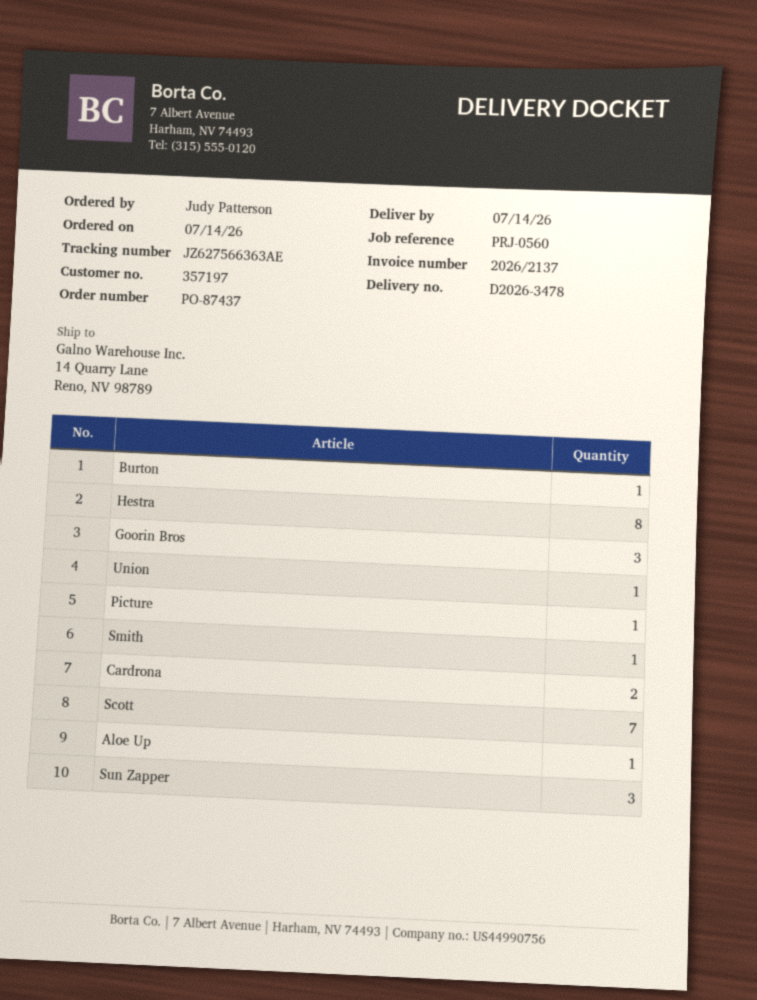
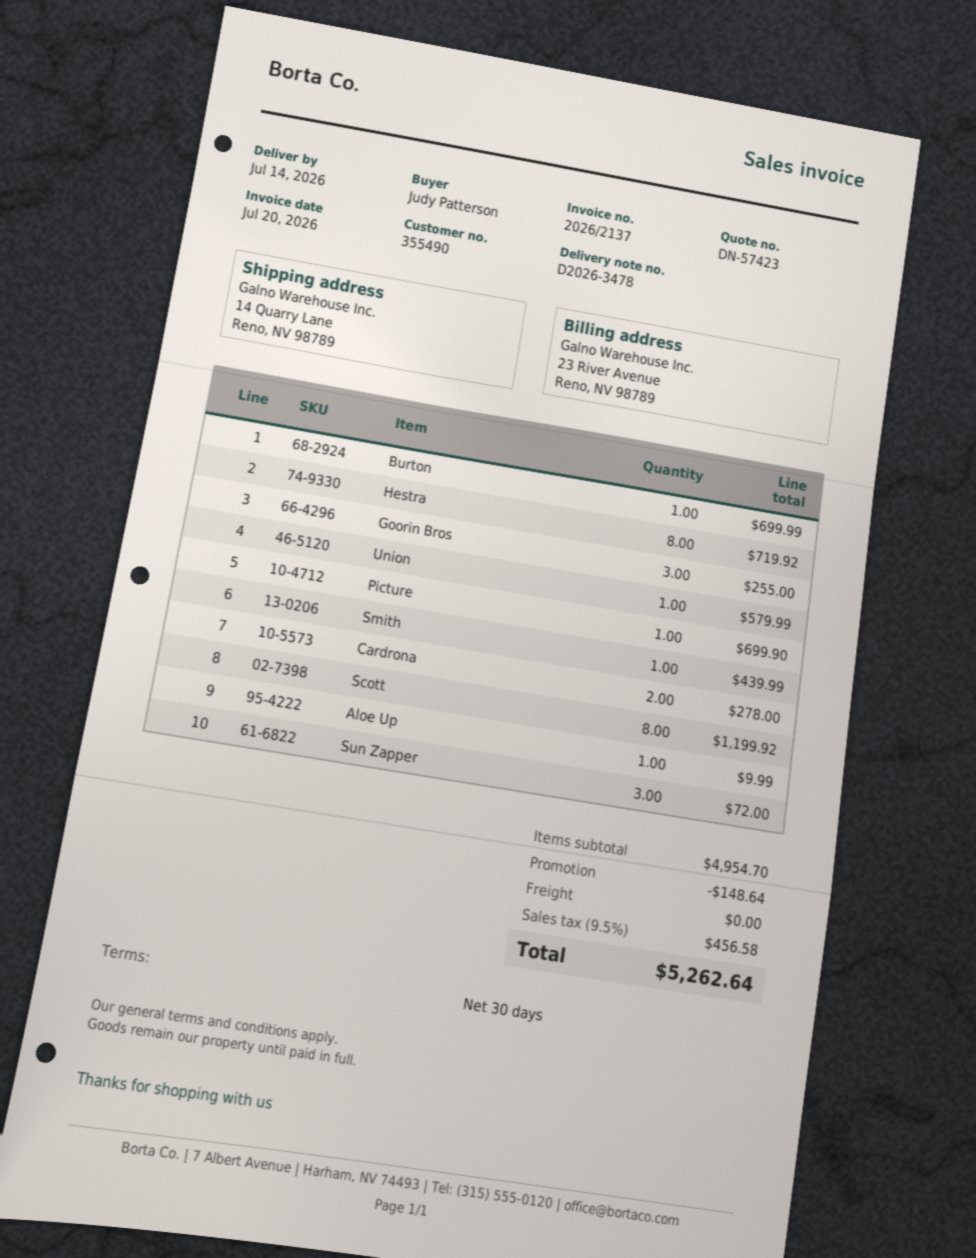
customer number: 357197 -> 355490
Scott: 7 -> 8

